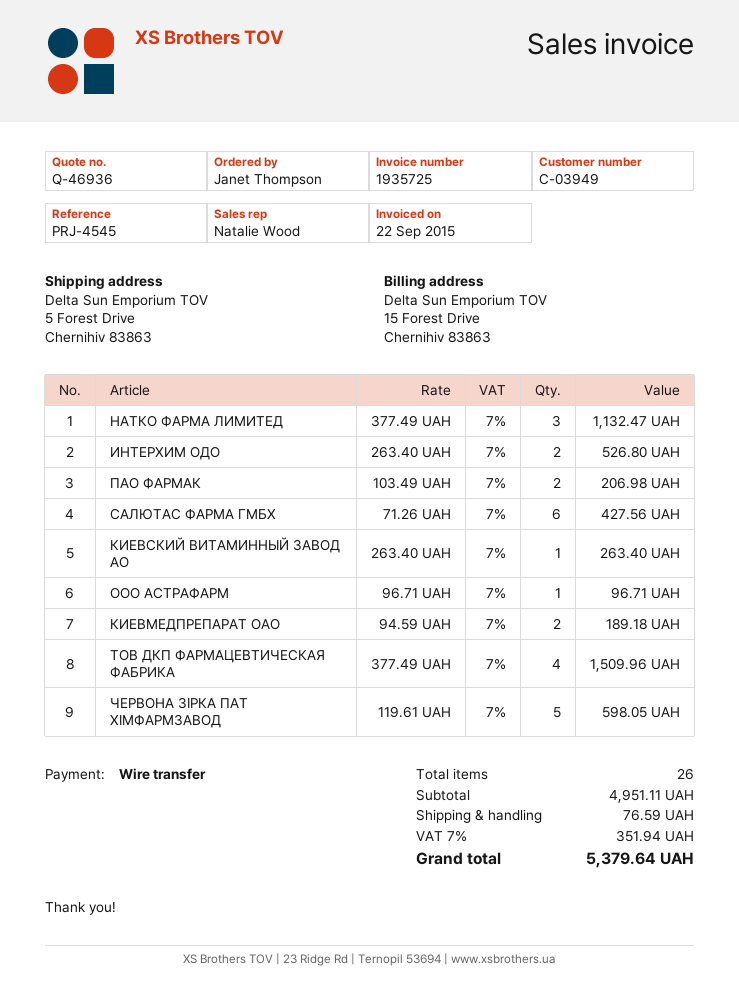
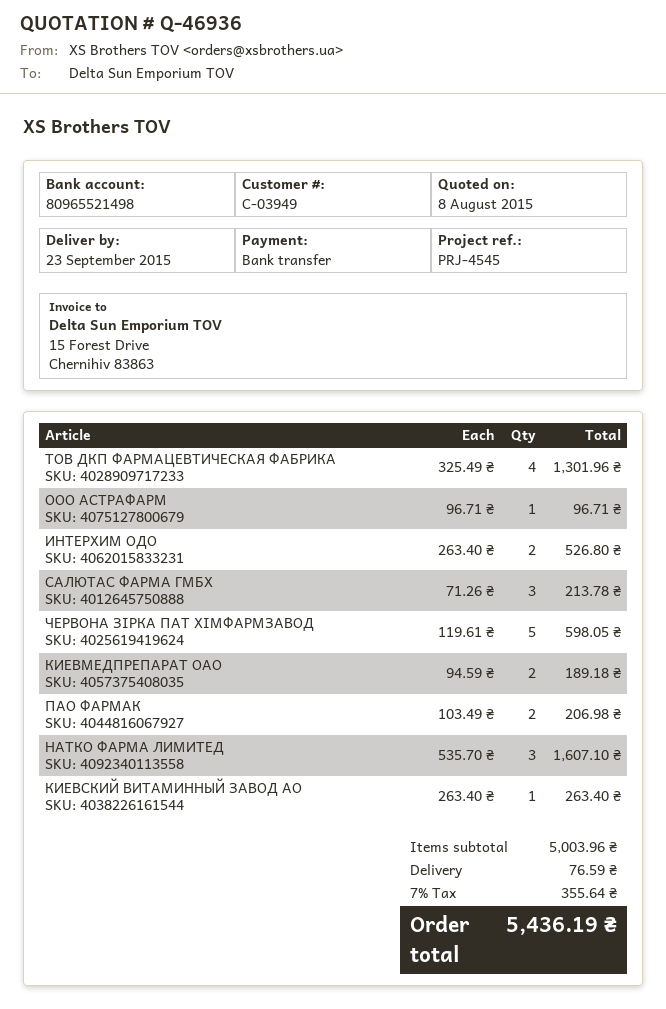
НАТКО ФАРМА ЛИМИТЕД: 3 x 377.49 = 1132.47 -> 3 x 535.70 = 1607.10
САЛЮТАС ФАРМА ГМБХ: 6 x 71.26 = 427.56 -> 3 x 71.26 = 213.78
ТОВ ДКП ФАРМАЦЕВТИЧЕСКАЯ ФАБРИКА: 4 x 377.49 = 1509.96 -> 4 x 325.49 = 1301.96
subtotal: 4951.11 -> 5003.96
tax: 7% = 351.94 -> 7% = 355.64
total: 5379.64 -> 5436.19

